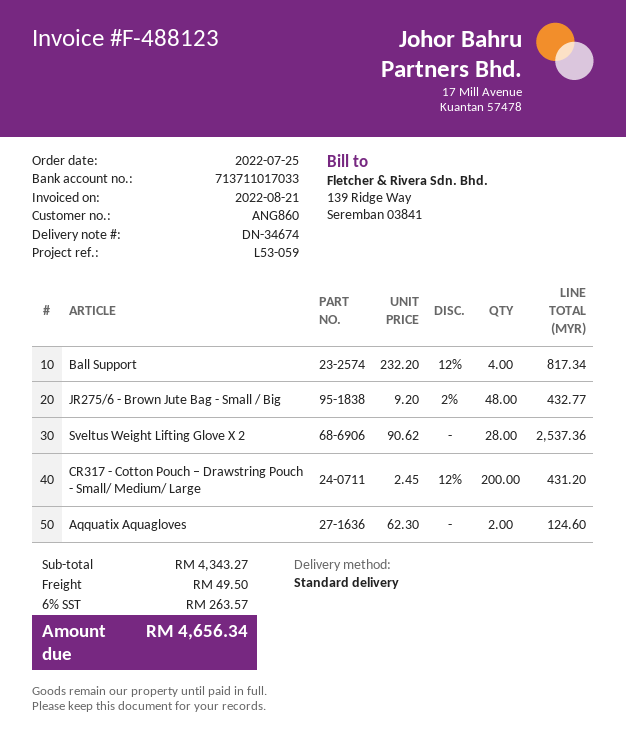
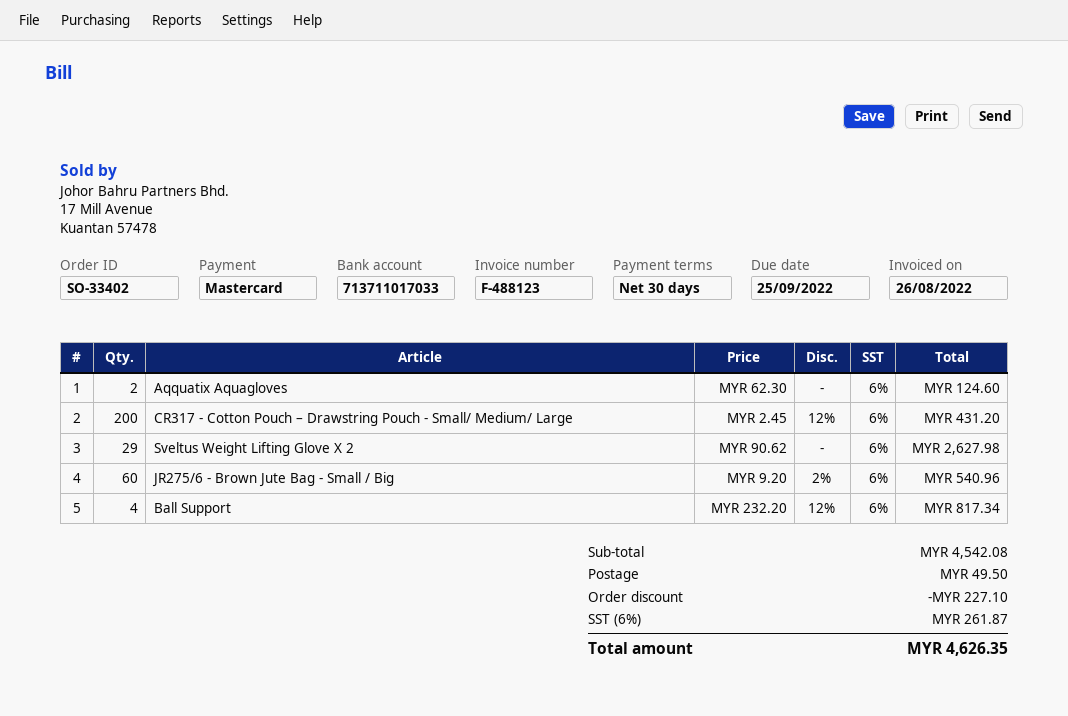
invoice date: 2022-08-21 -> 2022-08-26
JR275/6 - Brown Jute Bag - Small / Big: 48 x 9.20 - 2% = 432.77 -> 60 x 9.20 - 2% = 540.96
Sveltus Weight Lifting Glove X 2: 28 x 90.62 = 2537.36 -> 29 x 90.62 = 2627.98
subtotal: 4343.27 -> 4542.08
discount: none -> 227.10
tax: 6% = 263.57 -> 6% = 261.87
total: 4656.34 -> 4626.35

